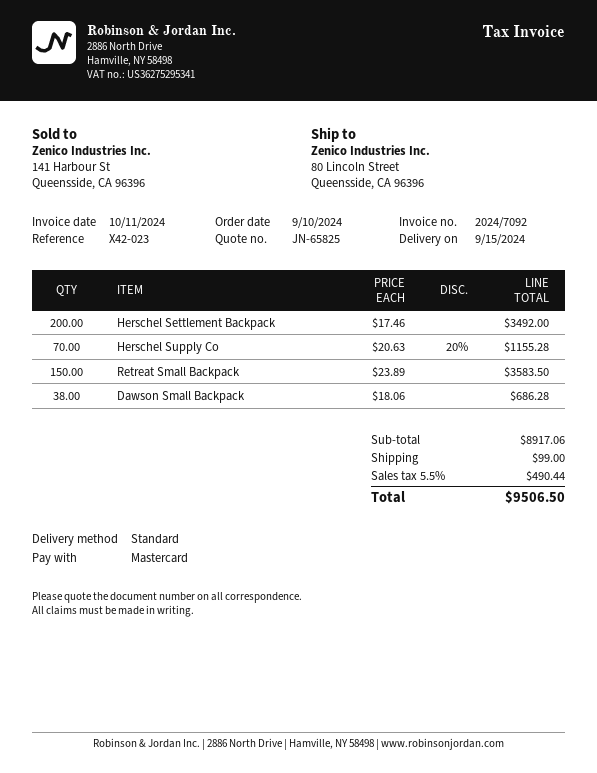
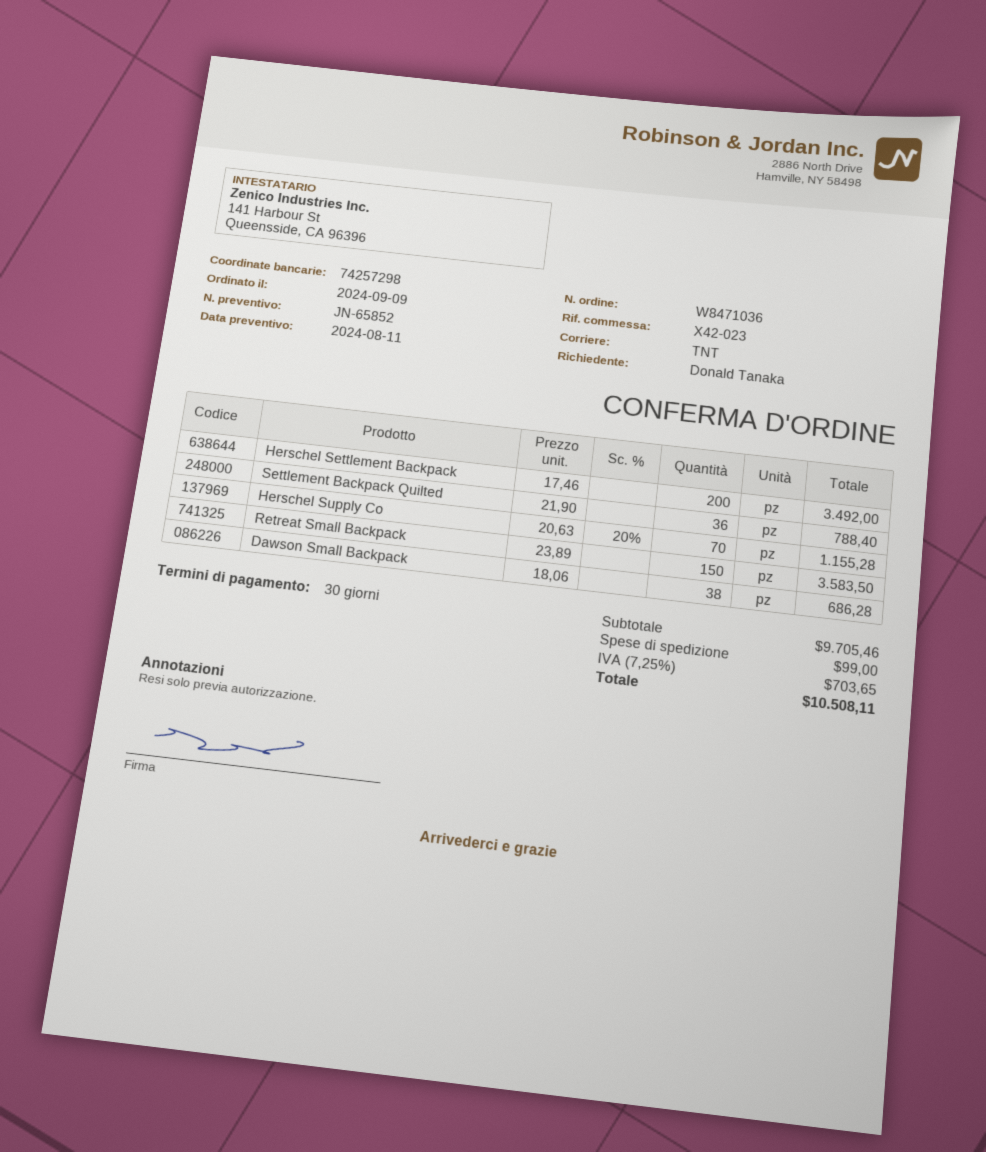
quote number: JN-65825 -> JN-65852
order date: 2024-09-10 -> 2024-09-09
shipping method: standard -> TNT
Settlement Backpack Quilted: none -> 36 x 21.90 = 788.40
subtotal: 8917.06 -> 9705.46
tax: 5.5% = 490.44 -> 7.25% = 703.65
total: 9506.50 -> 10508.11

